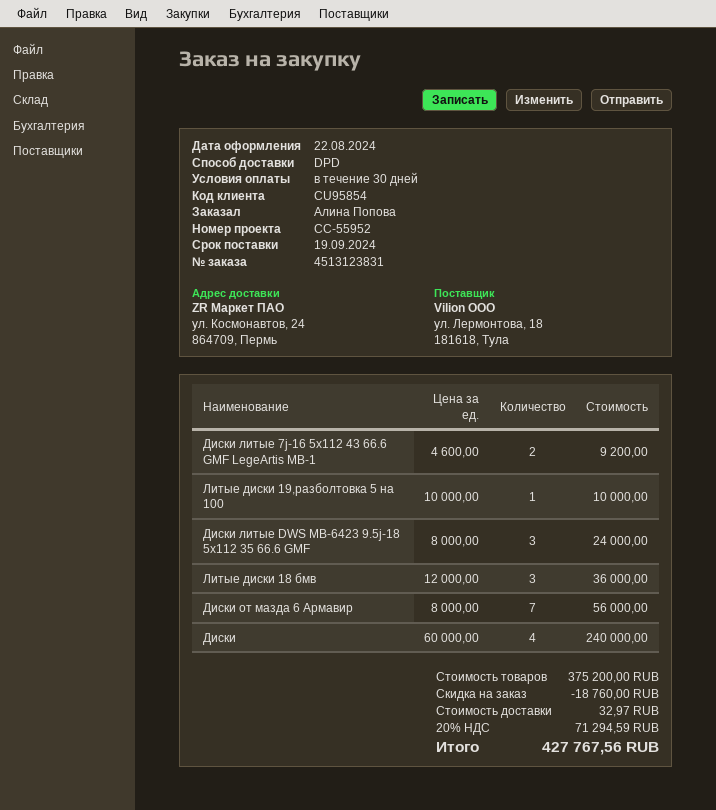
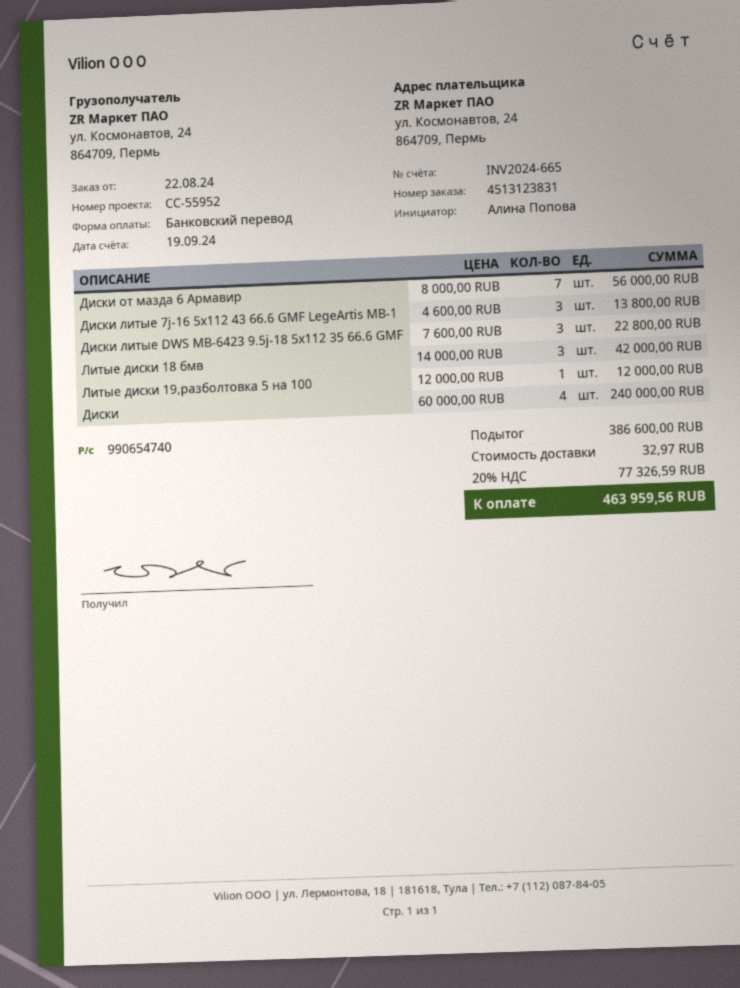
Диски литые 7j-16 5x112 43 66.6 GMF LegeArtis MB-1: 2 x 4600.00 = 9200.00 -> 3 x 4600.00 = 13800.00
Литые диски 19,разболтовка 5 на 100: 1 x 10000.00 = 10000.00 -> 1 x 12000.00 = 12000.00
Диски литые DWS MB-6423 9.5j-18 5x112 35 66.6 GMF: 3 x 8000.00 = 24000.00 -> 3 x 7600.00 = 22800.00
Литые диски 18 бмв: 3 x 12000.00 = 36000.00 -> 3 x 14000.00 = 42000.00
subtotal: 375200.00 -> 386600.00
discount: 18760.00 -> none
tax: 20% = 71294.59 -> 20% = 77326.59
total: 427767.56 -> 463959.56

